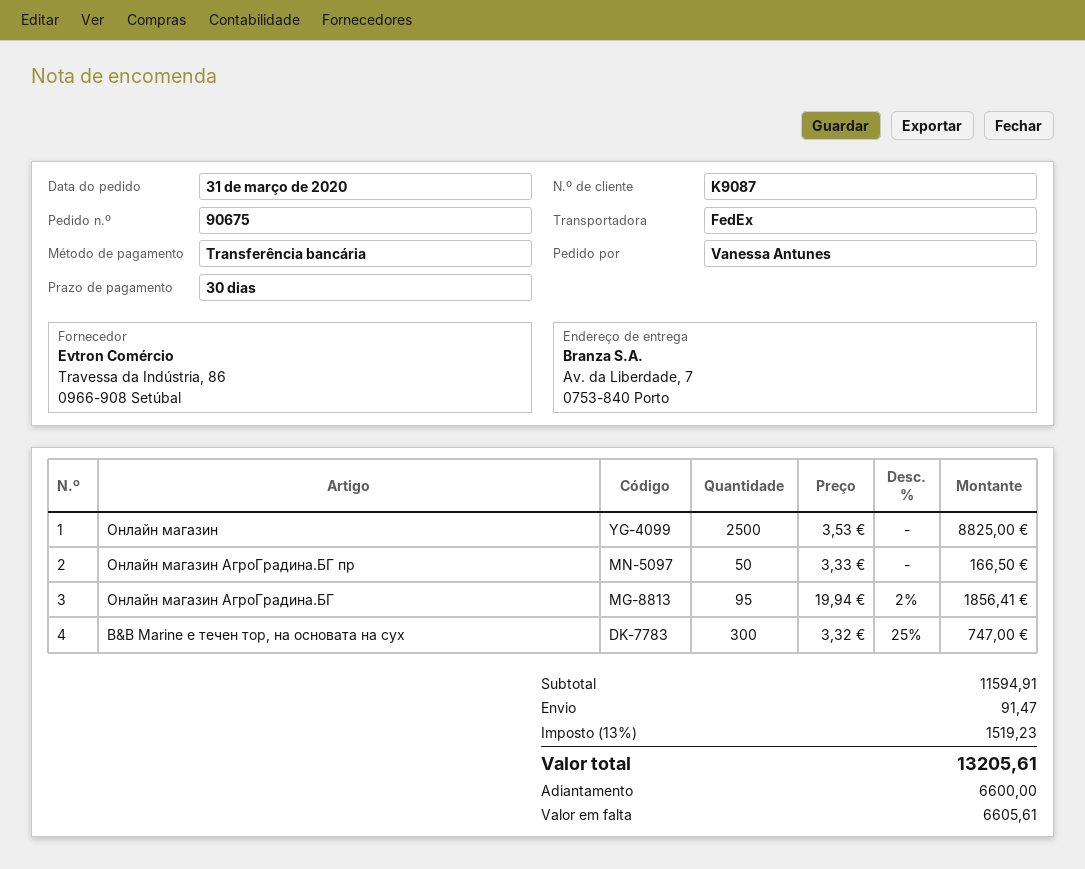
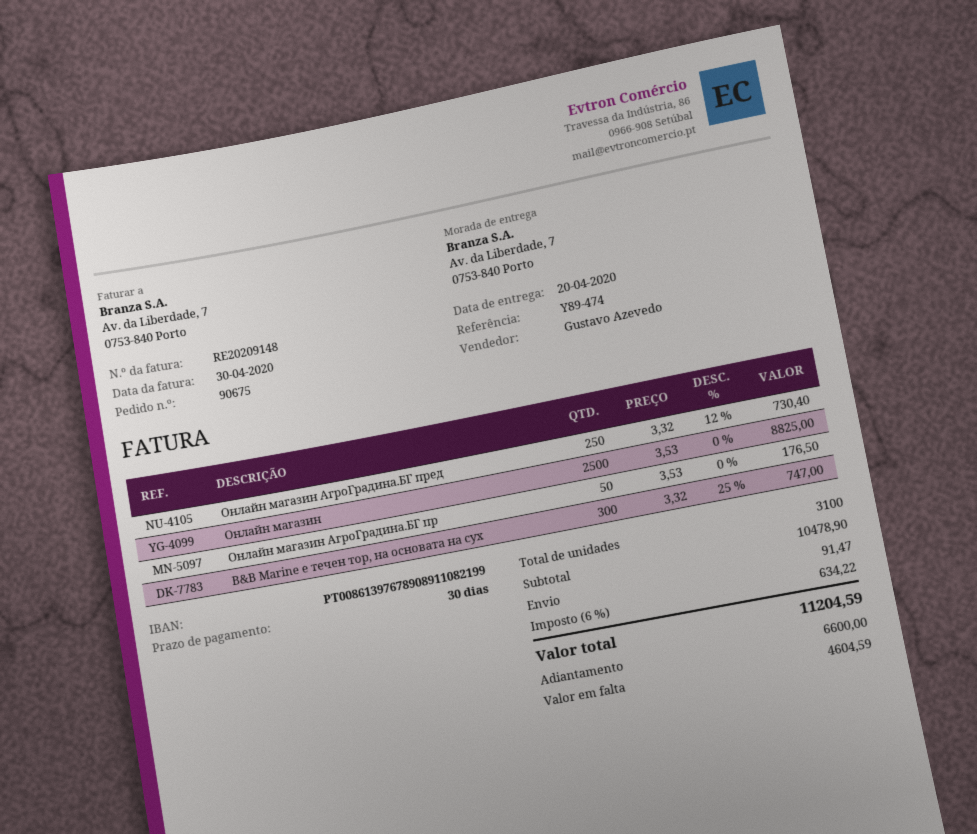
Онлайн магазин АгроГрадина.БГ пр: 50 x 3.33 = 166.50 -> 50 x 3.53 = 176.50
Онлайн магазин АгроГрадина.БГ: 95 x 19.94 - 2% = 1856.41 -> none
Онлайн магазин АгроГрадина.БГ пред: none -> 250 x 3.32 - 12% = 730.40
subtotal: 11594.91 -> 10478.90
tax: 13% = 1519.23 -> 6% = 634.22
total: 13205.61 -> 11204.59
balance: 6605.61 -> 4604.59

